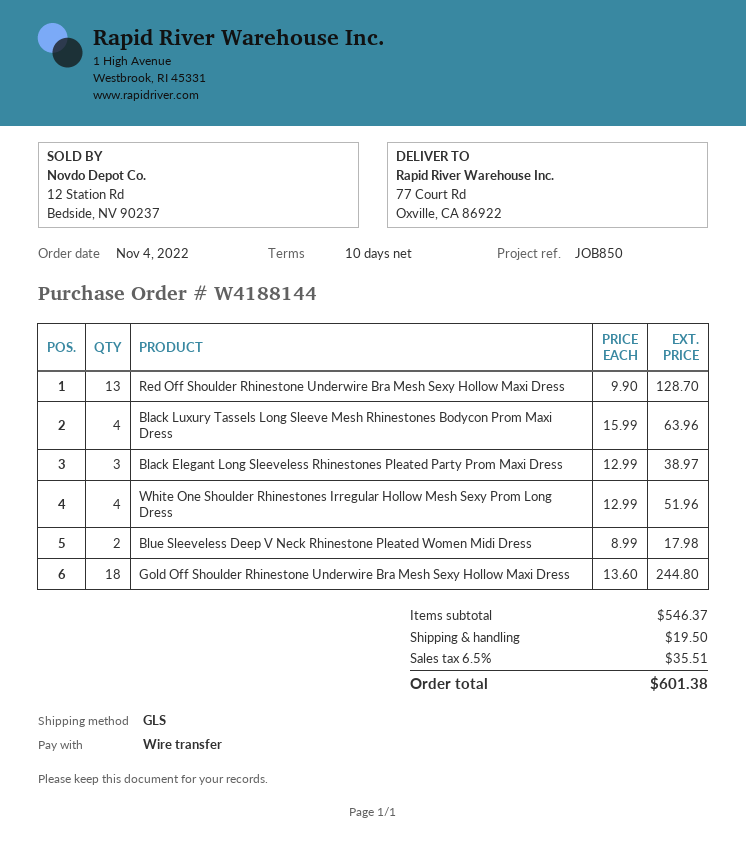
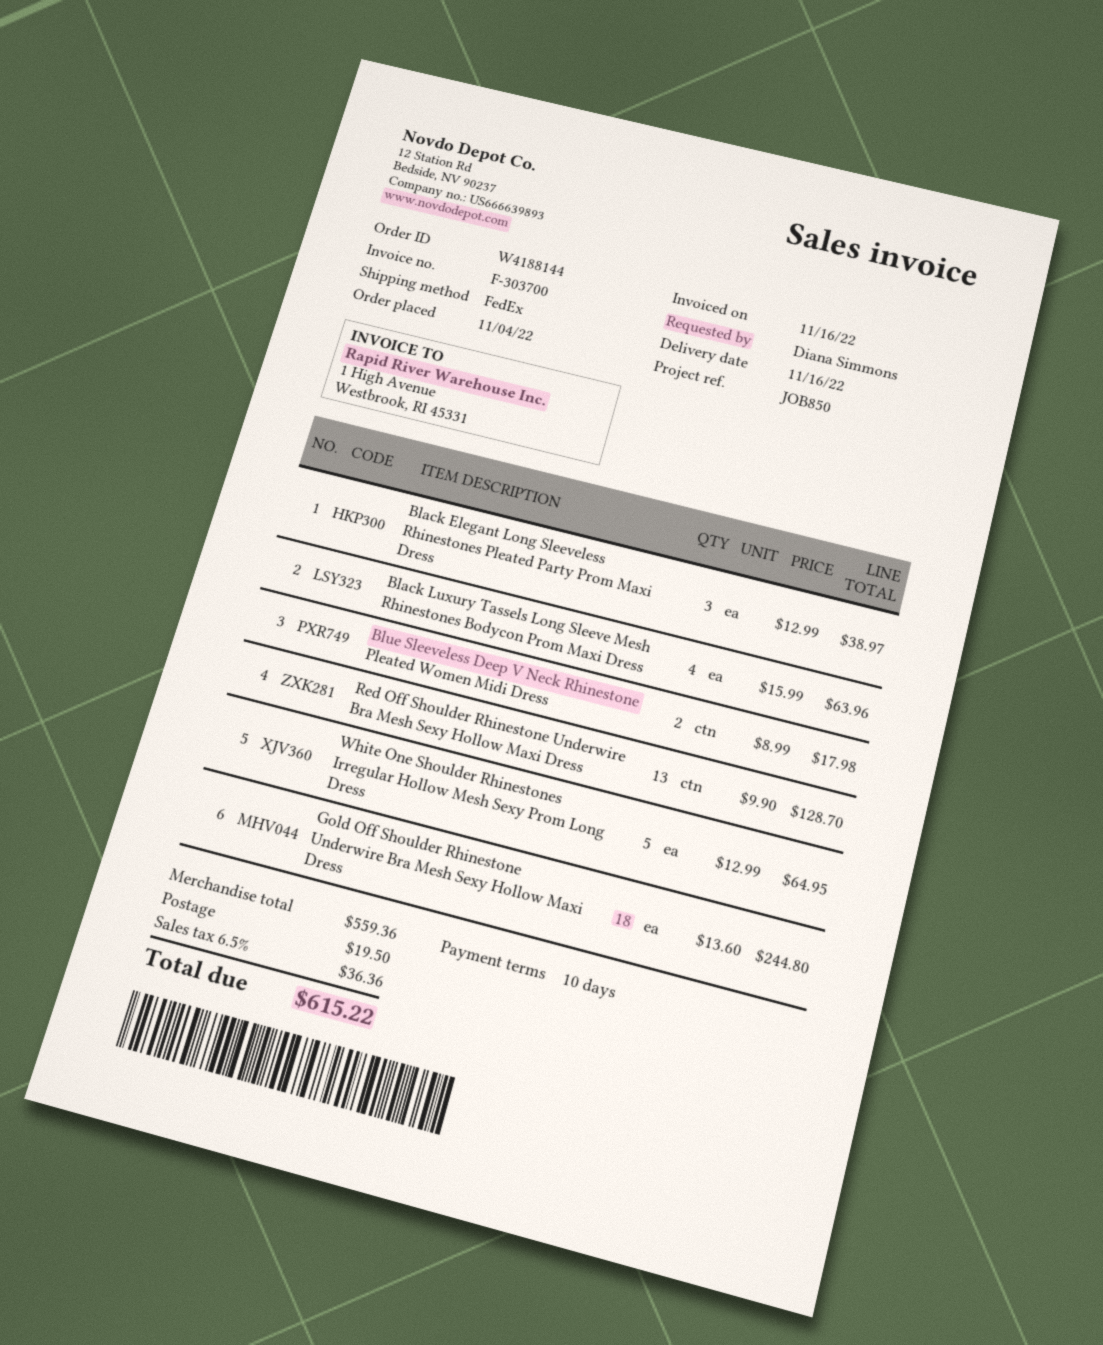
shipping method: GLS -> FedEx
White One Shoulder Rhinestones Irregular Hollow Mesh Sexy Prom Long Dress: 4 x 12.99 = 51.96 -> 5 x 12.99 = 64.95
subtotal: 546.37 -> 559.36
tax: 6.5% = 35.51 -> 6.5% = 36.36
total: 601.38 -> 615.22

